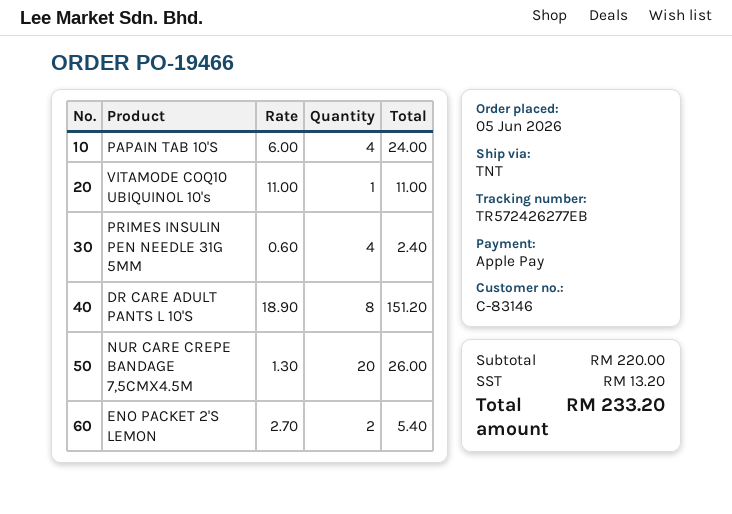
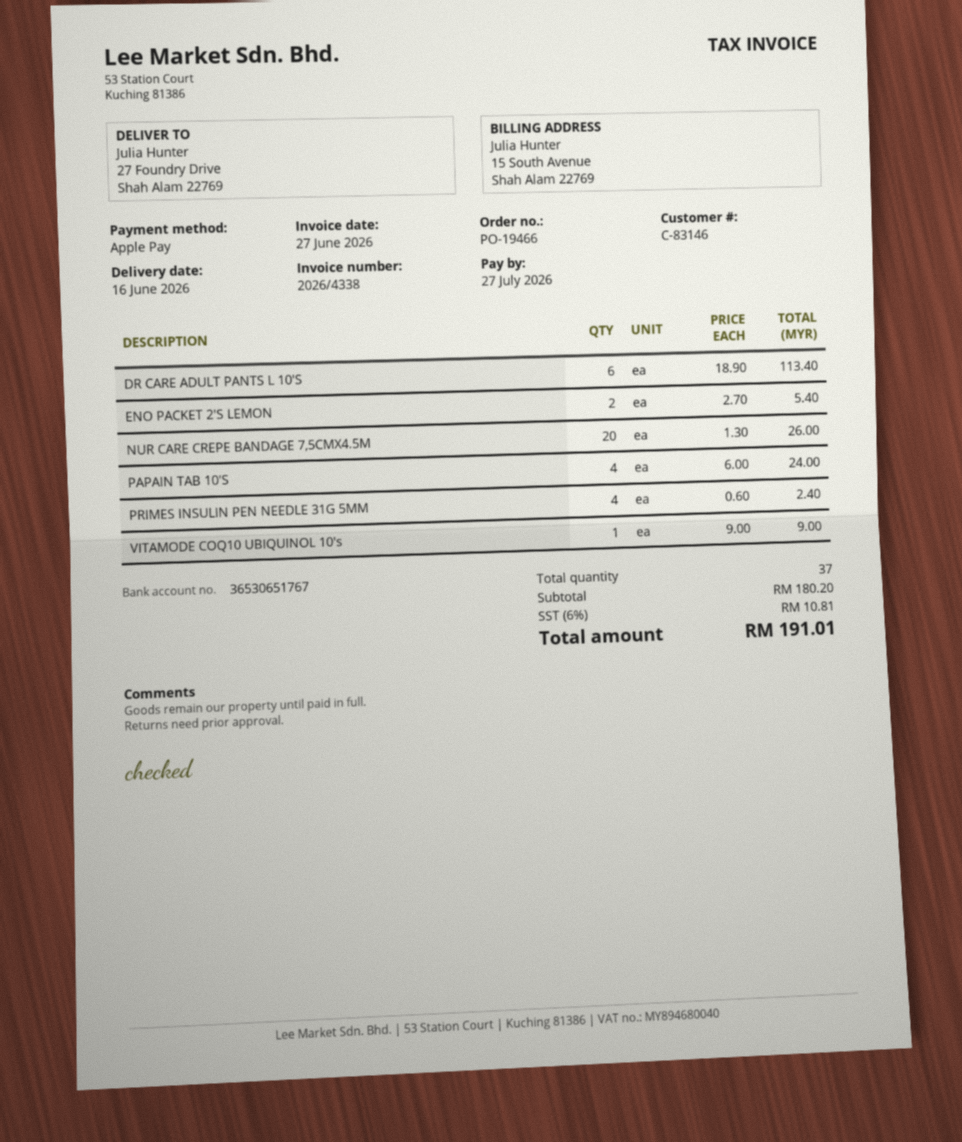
VITAMODE COQ10 UBIQUINOL 10's: 1 x 11.00 = 11.00 -> 1 x 9.00 = 9.00
DR CARE ADULT PANTS L 10'S: 8 x 18.90 = 151.20 -> 6 x 18.90 = 113.40
subtotal: 220.00 -> 180.20
tax: 13.20 -> 10.81
total: 233.20 -> 191.01

